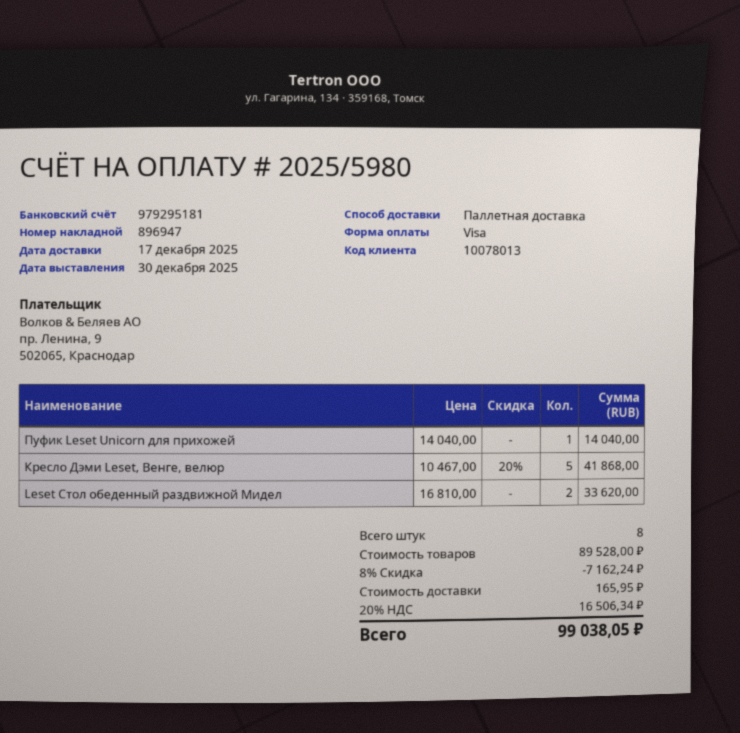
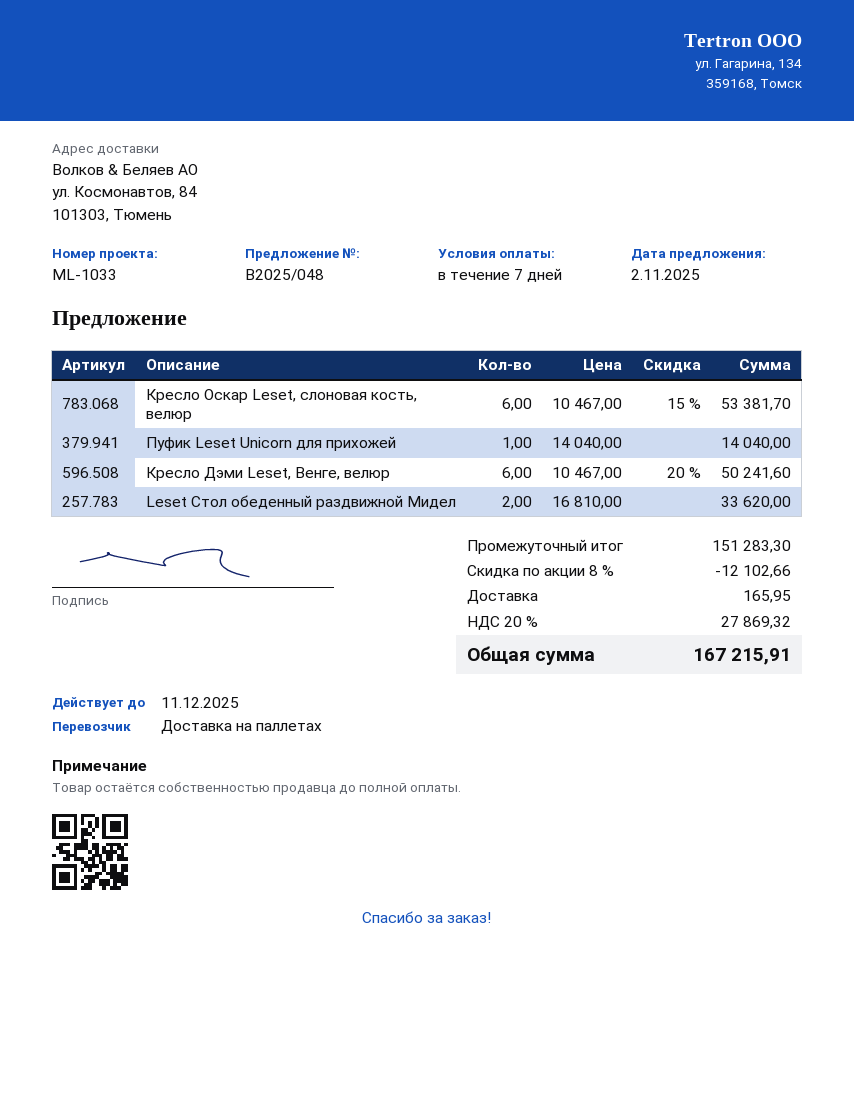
Кресло Дэми Leset, Венге, велюр: 5 x 10467.00 - 20% = 41868.00 -> 6 x 10467.00 - 20% = 50241.60
Кресло Оскар Leset, слоновая кость, велюр: none -> 6 x 10467.00 - 15% = 53381.70
subtotal: 89528.00 -> 151283.30
discount: 8% = 7162.24 -> 8% = 12102.66
tax: 20% = 16506.34 -> 20% = 27869.32
total: 99038.05 -> 167215.91

